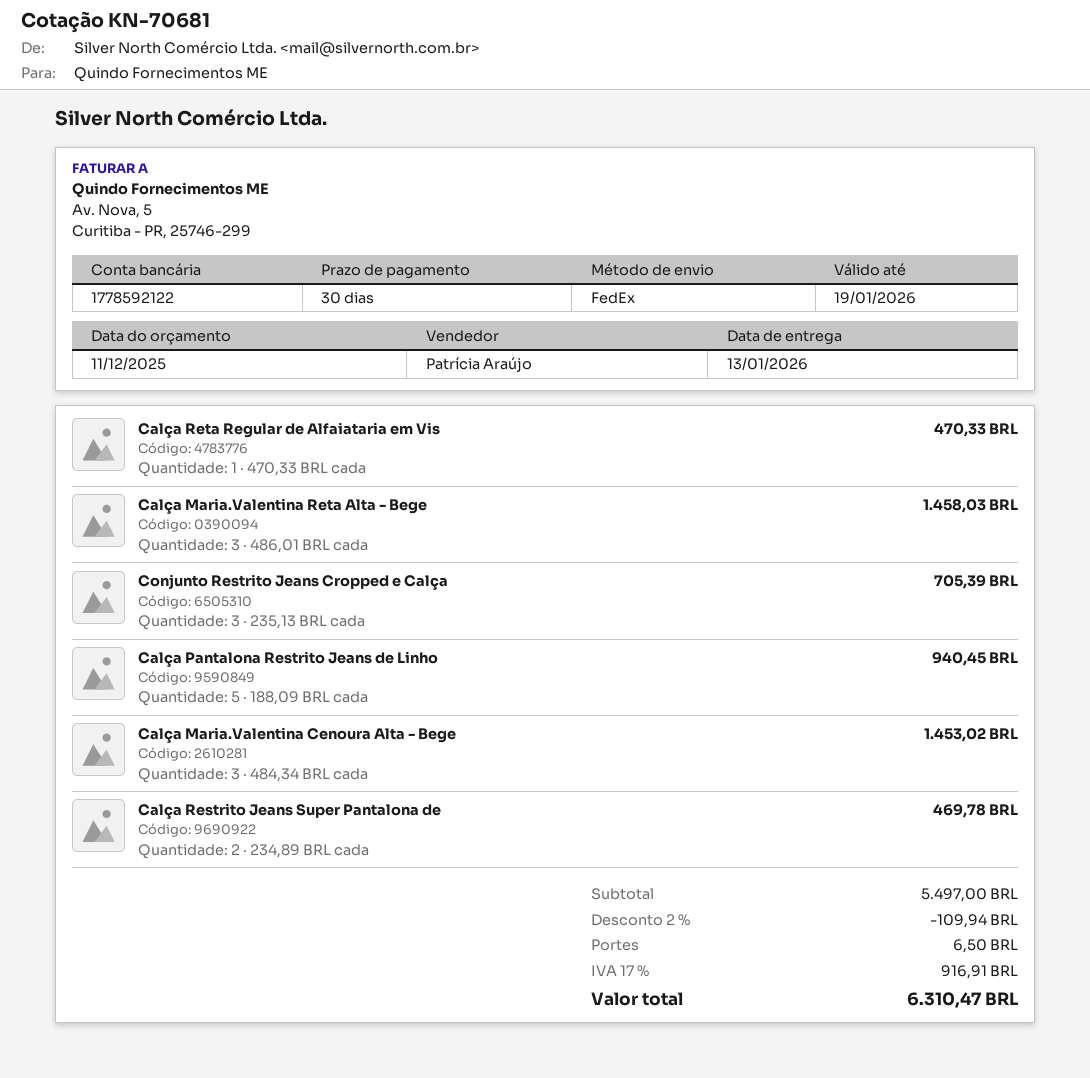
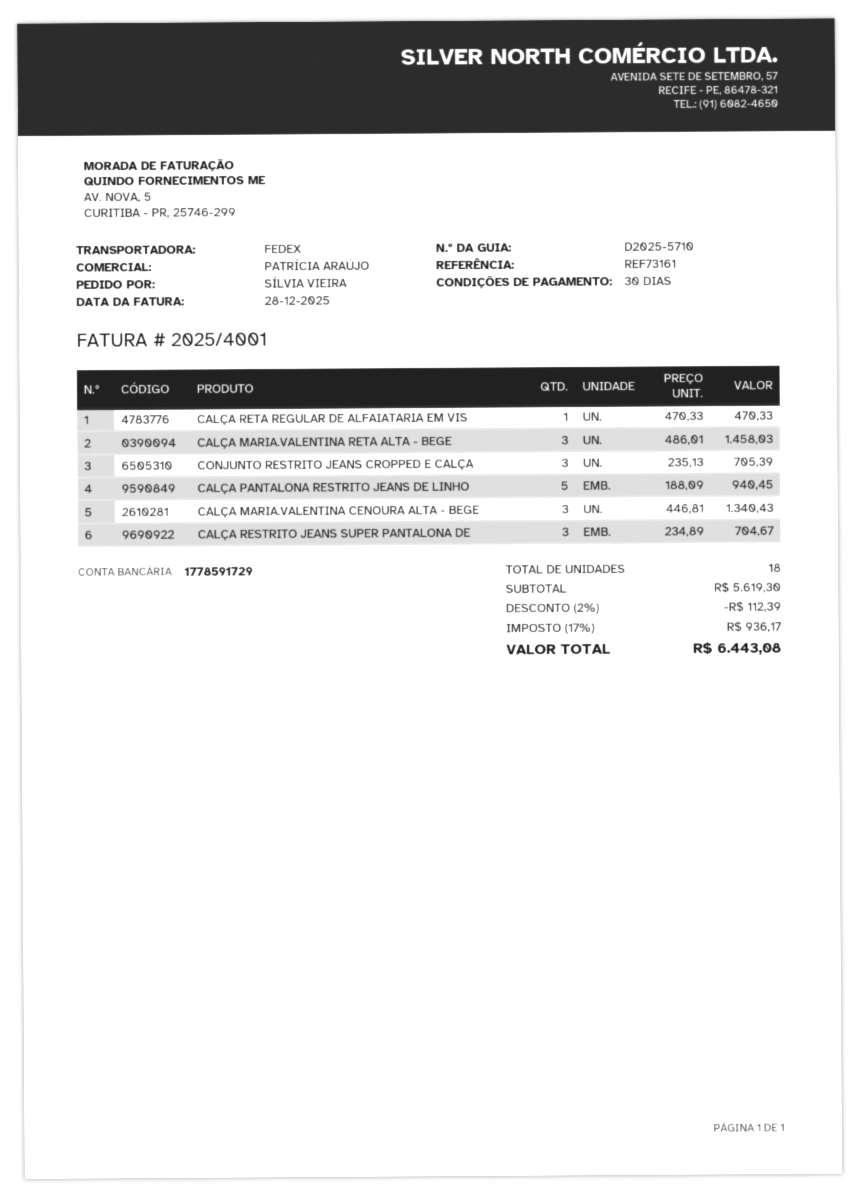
bank account: 1778592122 -> 1778591729
Calça Maria.Valentina Cenoura Alta - Bege: 3 x 484.34 = 1453.02 -> 3 x 446.81 = 1340.43
Calça Restrito Jeans Super Pantalona de: 2 x 234.89 = 469.78 -> 3 x 234.89 = 704.67
subtotal: 5497.00 -> 5619.30
discount: 2% = 109.94 -> 2% = 112.39
shipping: 6.50 -> none
tax: 17% = 916.91 -> 17% = 936.17
total: 6310.47 -> 6443.08

